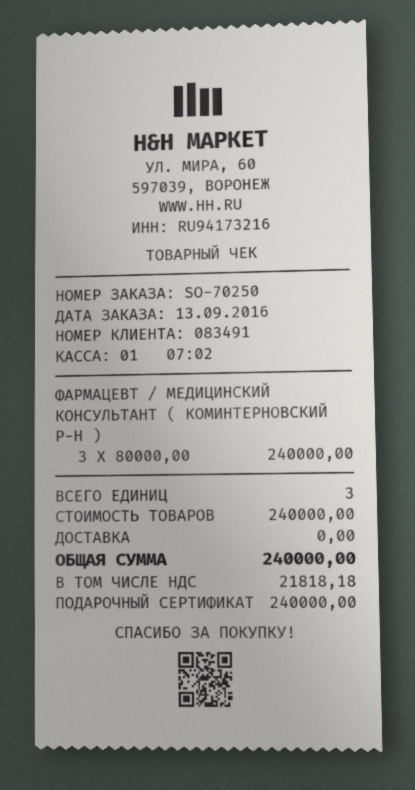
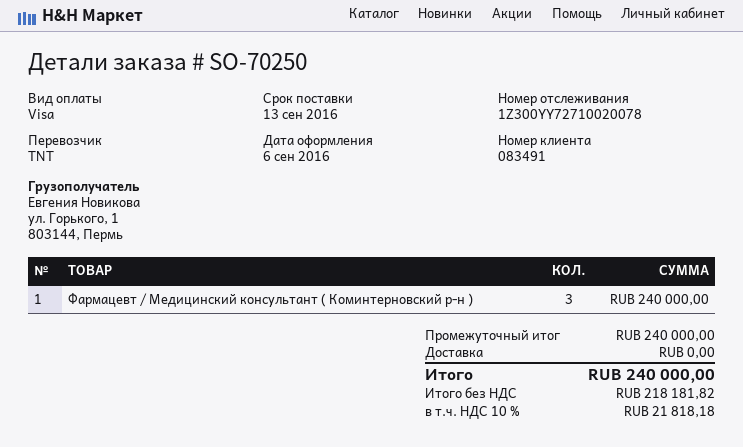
order date: 2016-09-13 -> 2016-09-06
payment method: gift card -> Visa

